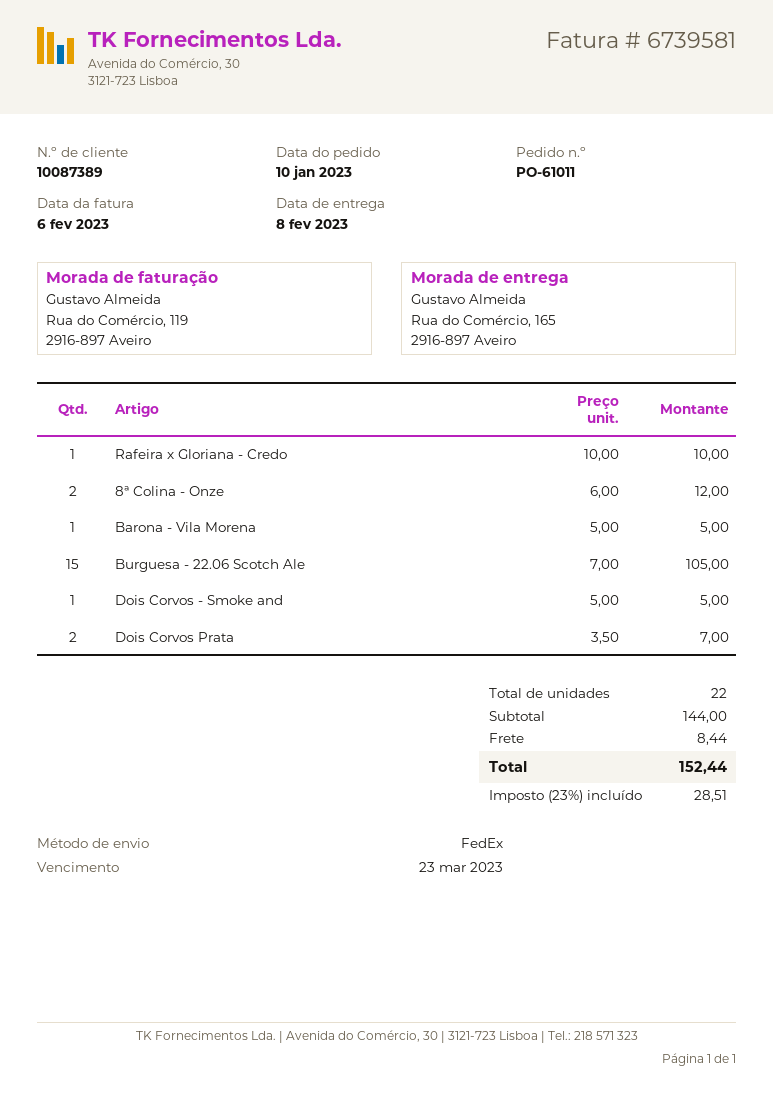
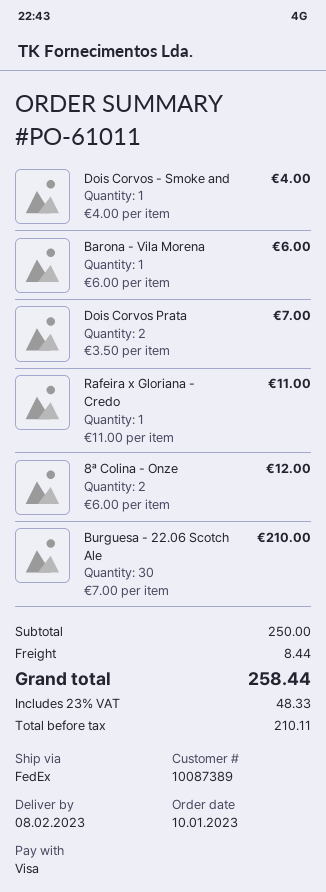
Rafeira x Gloriana - Credo: 1 x 10.00 = 10.00 -> 1 x 11.00 = 11.00
Barona - Vila Morena: 1 x 5.00 = 5.00 -> 1 x 6.00 = 6.00
Burguesa - 22.06 Scotch Ale: 15 x 7.00 = 105.00 -> 30 x 7.00 = 210.00
Dois Corvos - Smoke and: 1 x 5.00 = 5.00 -> 1 x 4.00 = 4.00
subtotal: 144.00 -> 250.00
tax: 23% = 28.51 -> 23% = 48.33
total: 152.44 -> 258.44

